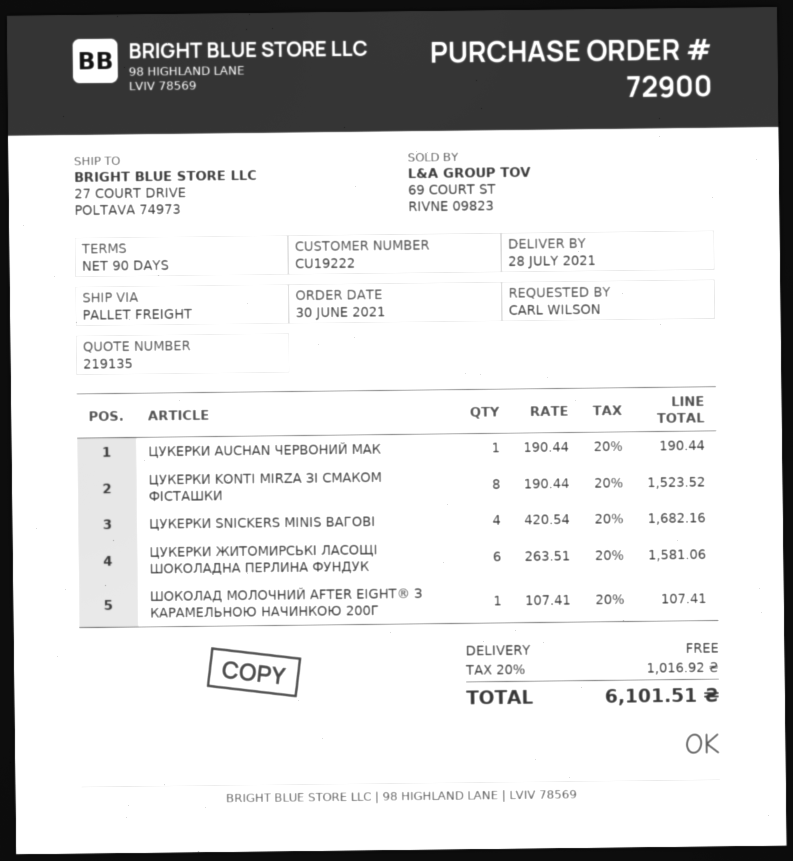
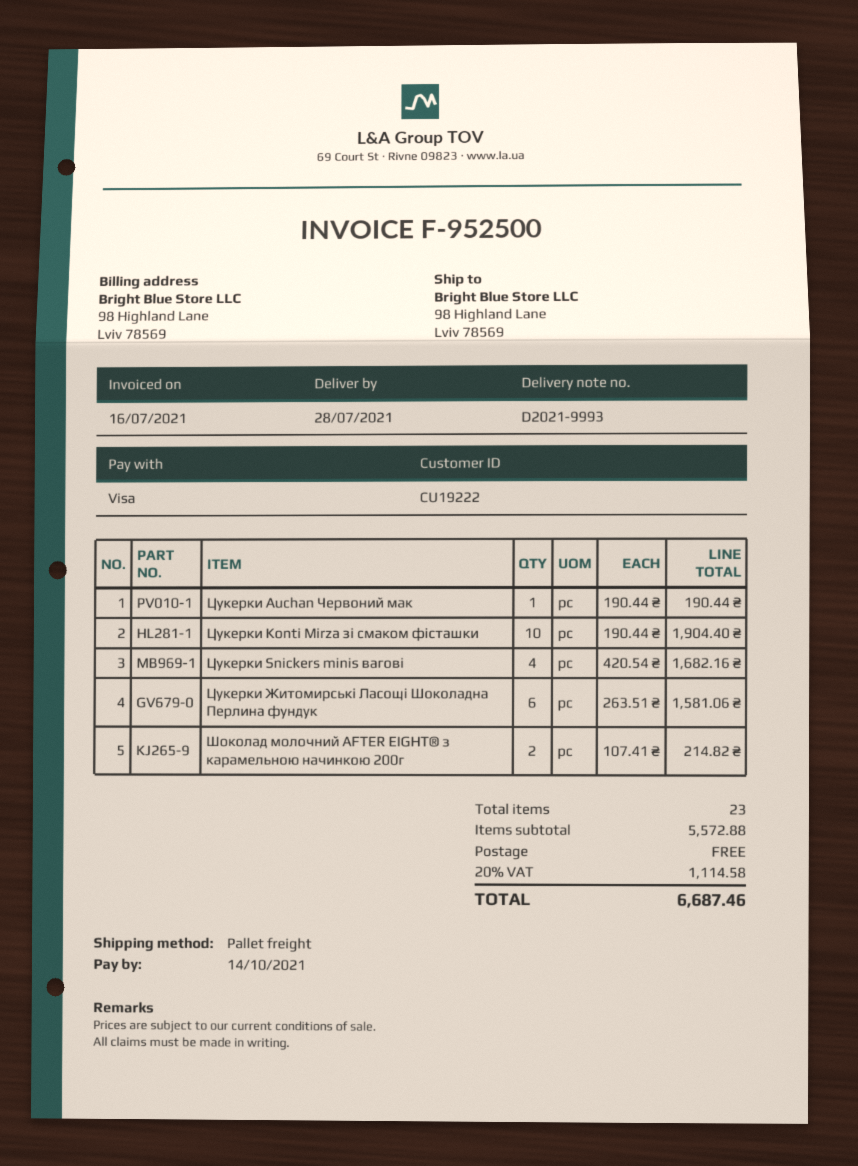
ship to: 27 COURT DRIVE, POLTAVA 74973 -> 98 Highland Lane, Lviv 78569
ЦУКЕРКИ KONTI MIRZA ЗІ СМАКОМ ФІСТАШКИ: 8 x 190.44 = 1523.52 -> 10 x 190.44 = 1904.40
ШОКОЛАД МОЛОЧНИЙ AFTER EIGHT® З КАРАМЕЛЬНОЮ НАЧИНКОЮ 200Г: 1 x 107.41 = 107.41 -> 2 x 107.41 = 214.82
tax: 20% = 1016.92 -> 20% = 1114.58
total: 6101.51 -> 6687.46

